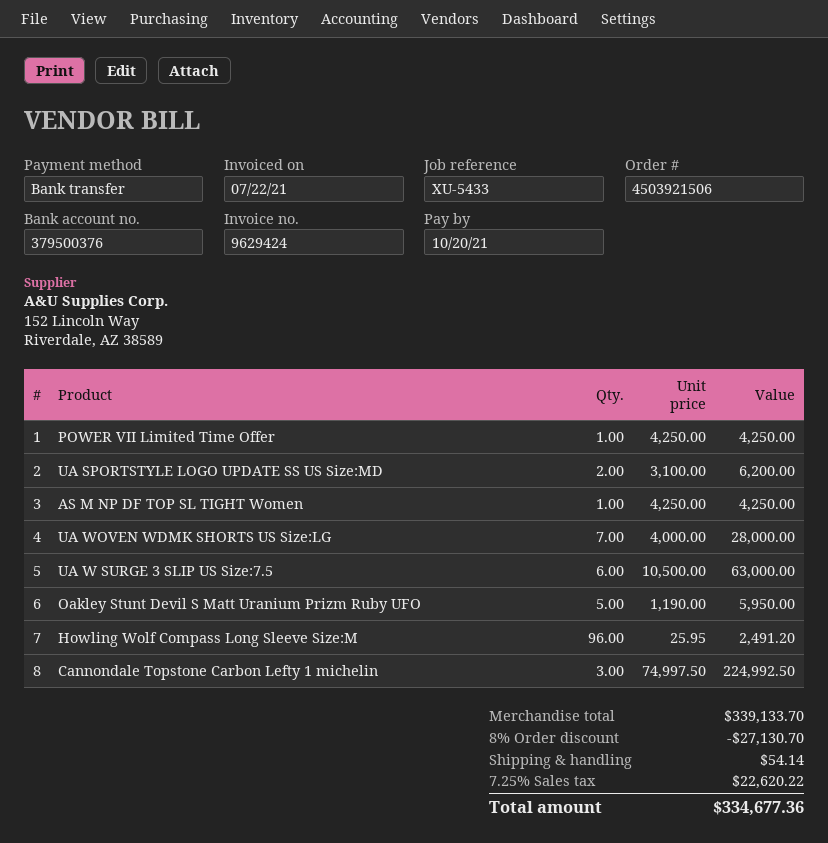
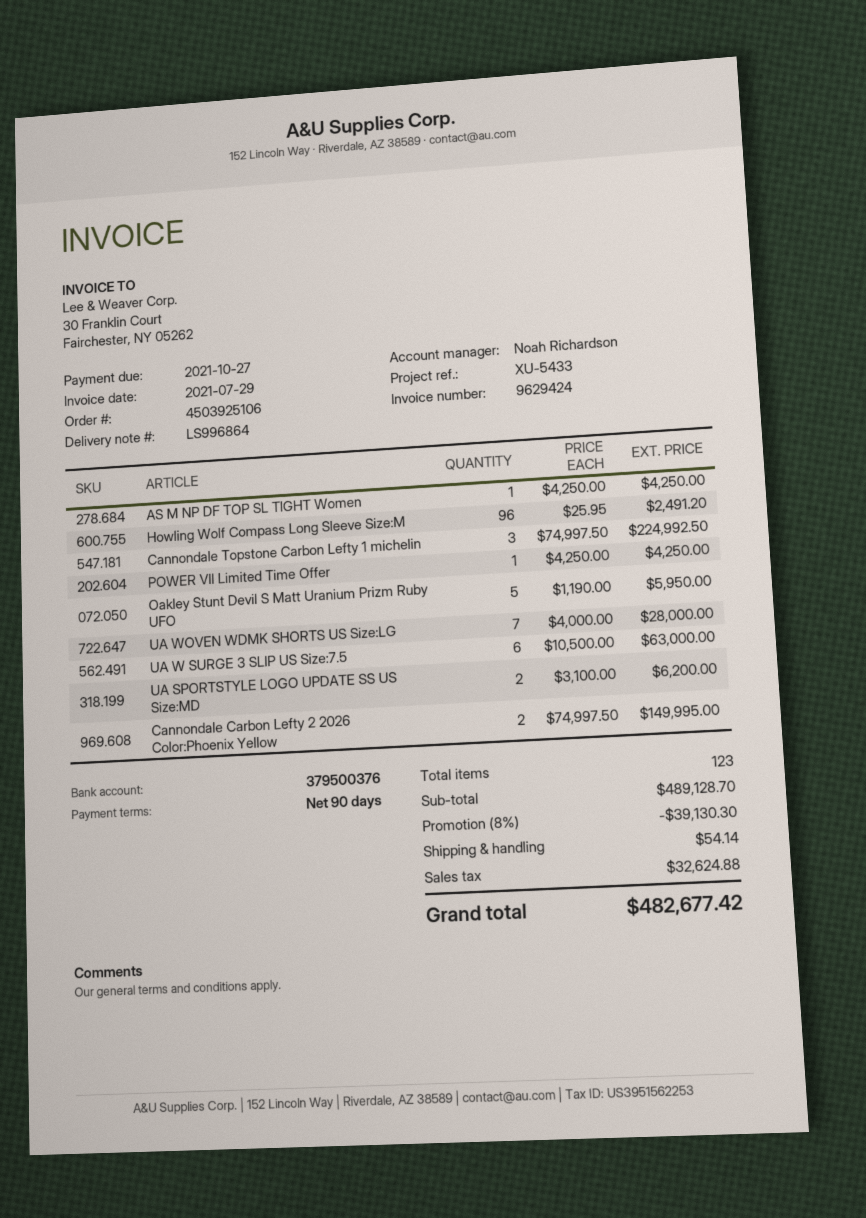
order number: 4503921506 -> 4503925106
invoice date: 2021-07-22 -> 2021-07-29
due date: 2021-10-20 -> 2021-10-27
Cannondale Carbon Lefty 2 2026 Color:Phoenix Yellow: none -> 2 x 74997.50 = 149995.00
subtotal: 339133.70 -> 489128.70
discount: 8% = 27130.70 -> 8% = 39130.30
tax: 22620.22 -> 32624.88
total: 334677.36 -> 482677.42

